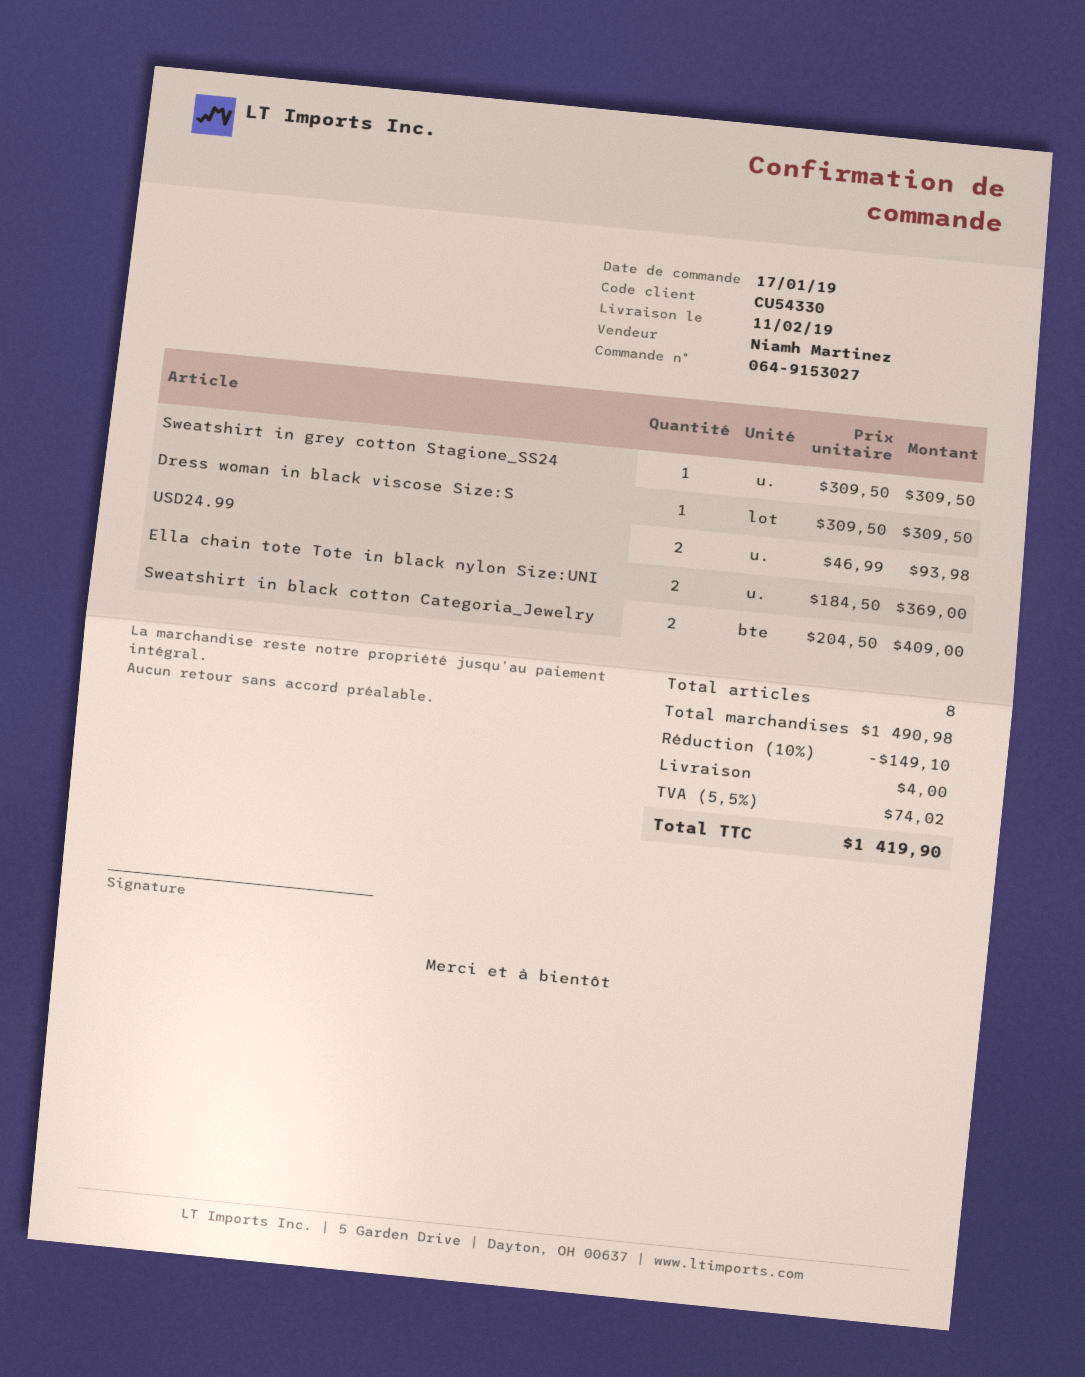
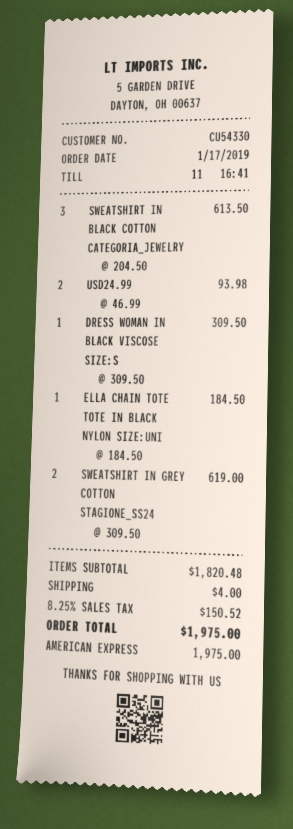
Sweatshirt in grey cotton Stagione_SS24: 1 x 309.50 = 309.50 -> 2 x 309.50 = 619.00
Ella chain tote Tote in black nylon Size:UNI: 2 x 184.50 = 369.00 -> 1 x 184.50 = 184.50
Sweatshirt in black cotton Categoria_Jewelry: 2 x 204.50 = 409.00 -> 3 x 204.50 = 613.50
subtotal: 1490.98 -> 1820.48
discount: 10% = 149.10 -> none
tax: 5.5% = 74.02 -> 8.25% = 150.52
total: 1419.90 -> 1975.00

